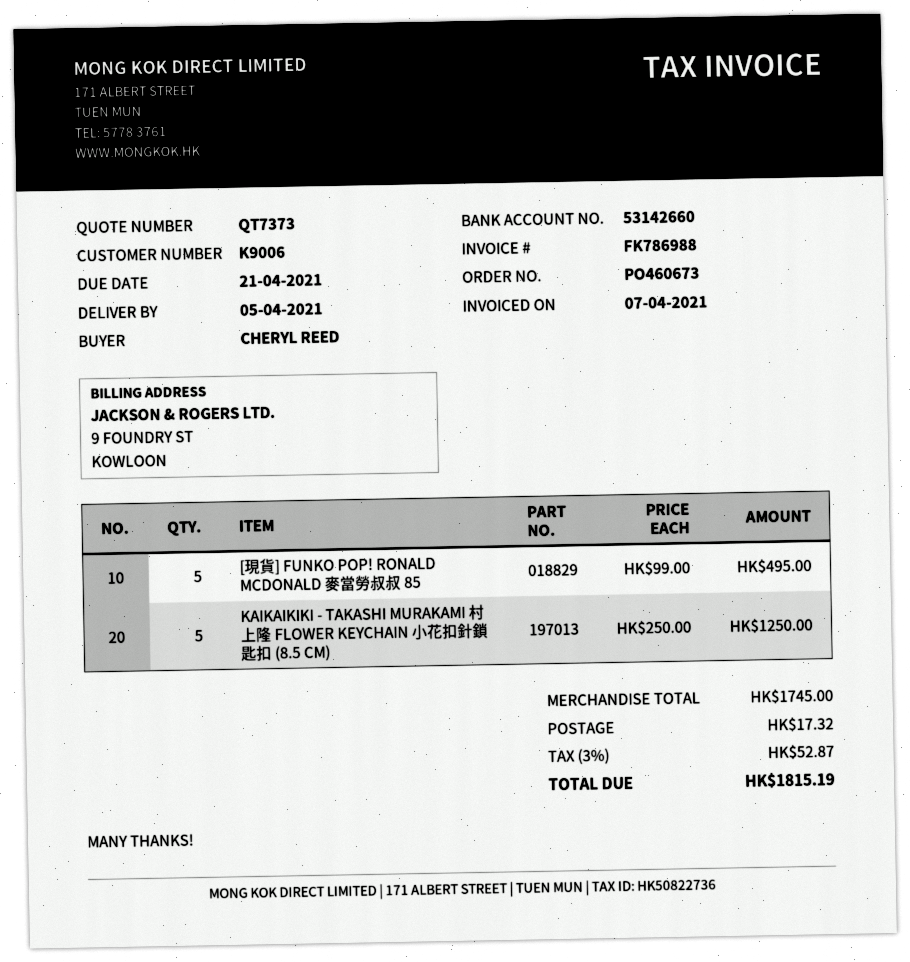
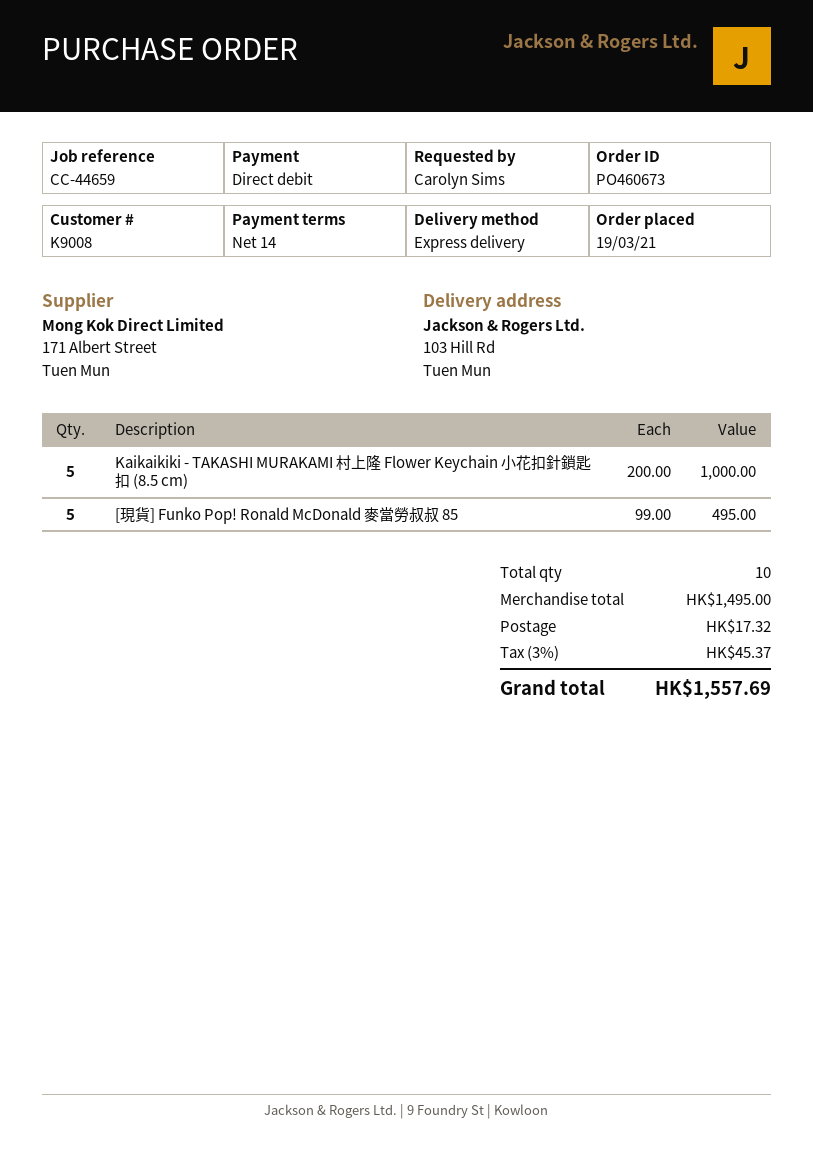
customer number: K9006 -> K9008
ordered by: CHERYL REED -> Carolyn Sims
KAIKAIKIKI - TAKASHI MURAKAMI 村上隆 FLOWER KEYCHAIN 小花扣針鎖匙扣 (8.5 CM): 5 x 250.00 = 1250.00 -> 5 x 200.00 = 1000.00
subtotal: 1745.00 -> 1495.00
tax: 3% = 52.87 -> 3% = 45.37
total: 1815.19 -> 1557.69

